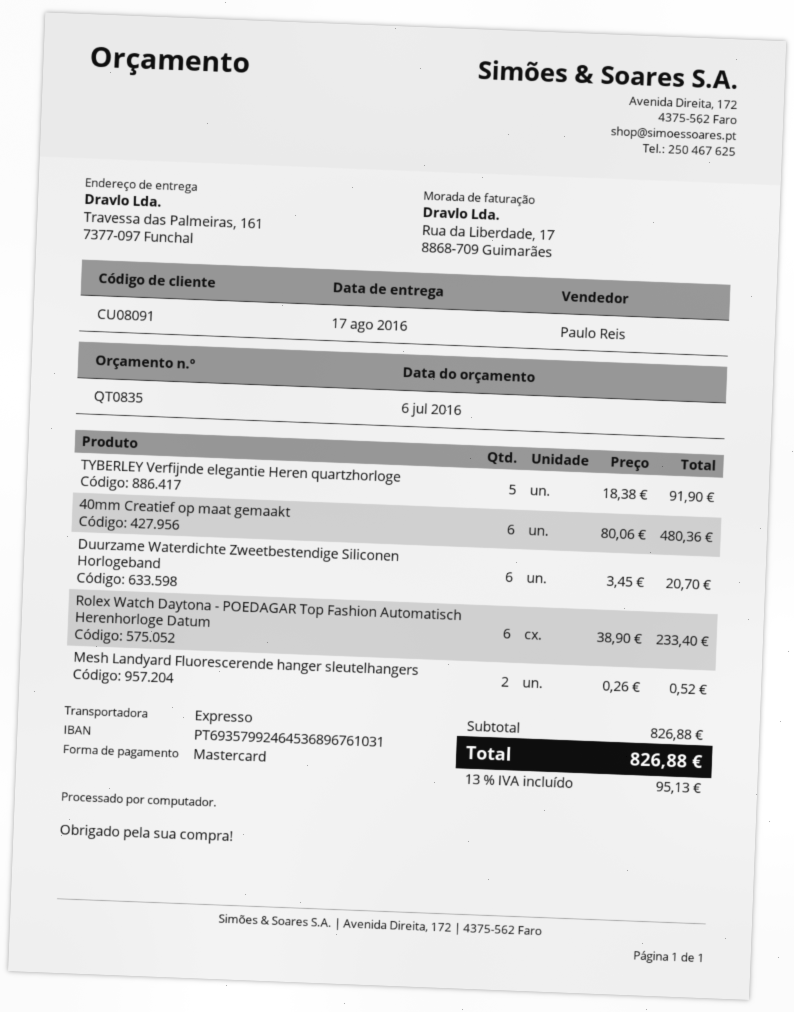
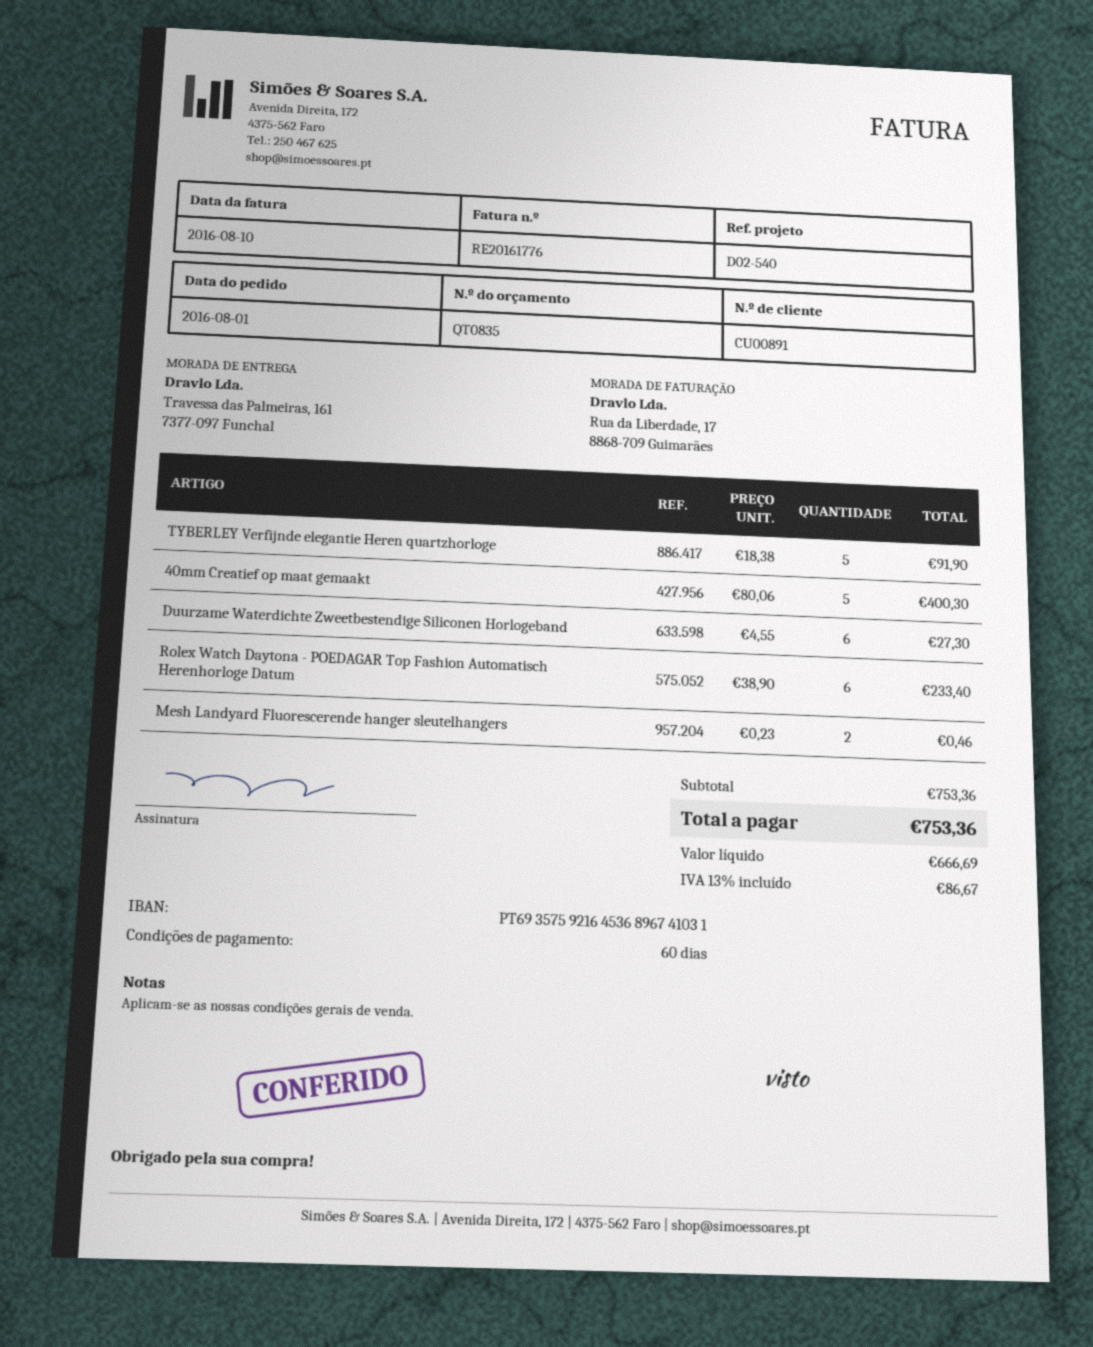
customer number: CU08091 -> CU00891
bank account: PT69357992464536896761031 -> PT69357592164536896741031
40mm Creatief op maat gemaakt: 6 x 80.06 = 480.36 -> 5 x 80.06 = 400.30
Duurzame Waterdichte Zweetbestendige Siliconen Horlogeband: 6 x 3.45 = 20.70 -> 6 x 4.55 = 27.30
Mesh Landyard Fluorescerende hanger sleutelhangers: 2 x 0.26 = 0.52 -> 2 x 0.23 = 0.46
subtotal: 826.88 -> 753.36
tax: 13% = 95.13 -> 13% = 86.67
total: 826.88 -> 753.36

